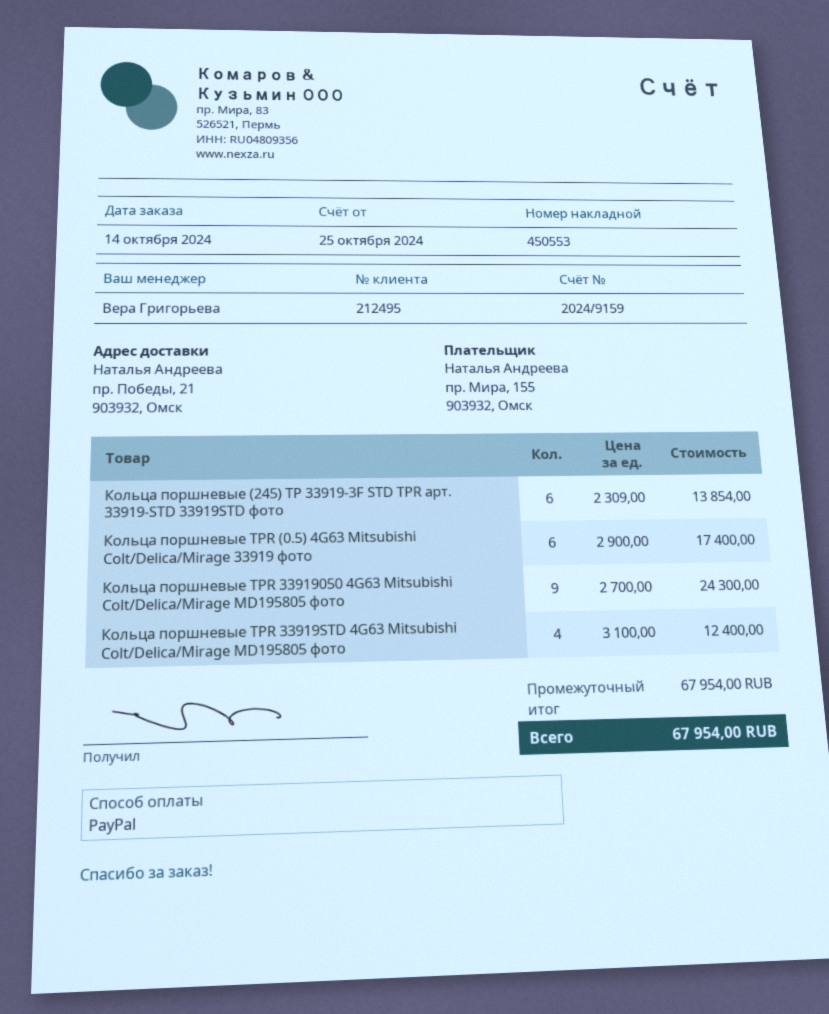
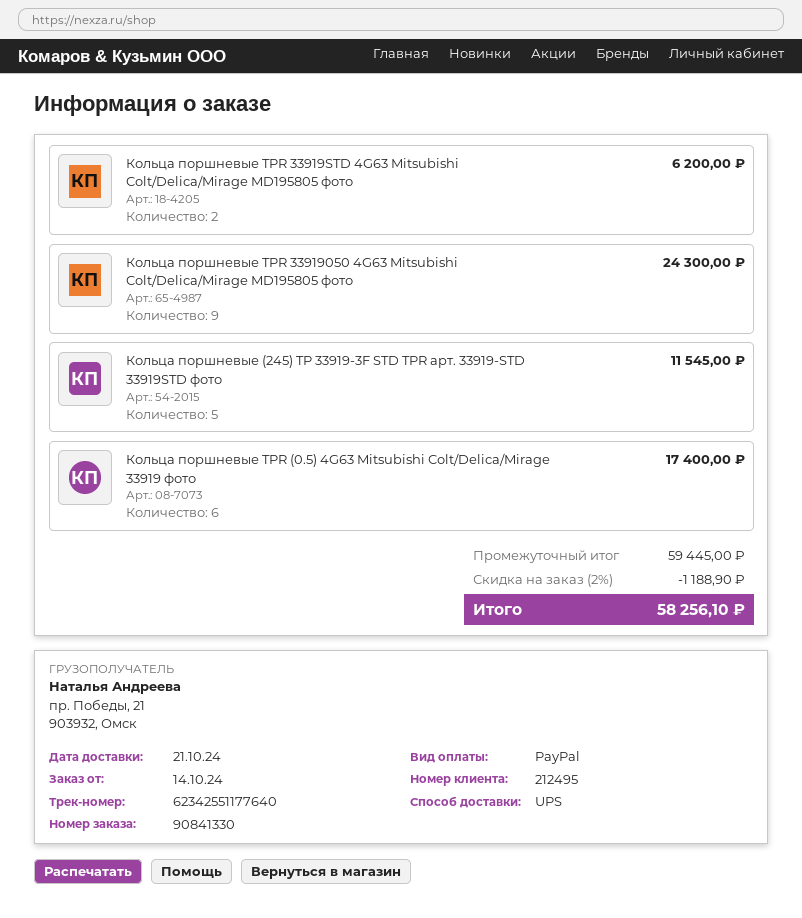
Кольца поршневые (245) TP 33919-3F STD TPR арт. 33919-STD 33919STD фото: 6 for 13854.00 -> 5 for 11545.00
Кольца поршневые TPR 33919STD 4G63 Mitsubishi Colt/Delica/Mirage MD195805 фото: 4 for 12400.00 -> 2 for 6200.00
subtotal: 67954.00 -> 59445.00
discount: none -> 2% = 1188.90
total: 67954.00 -> 58256.10

